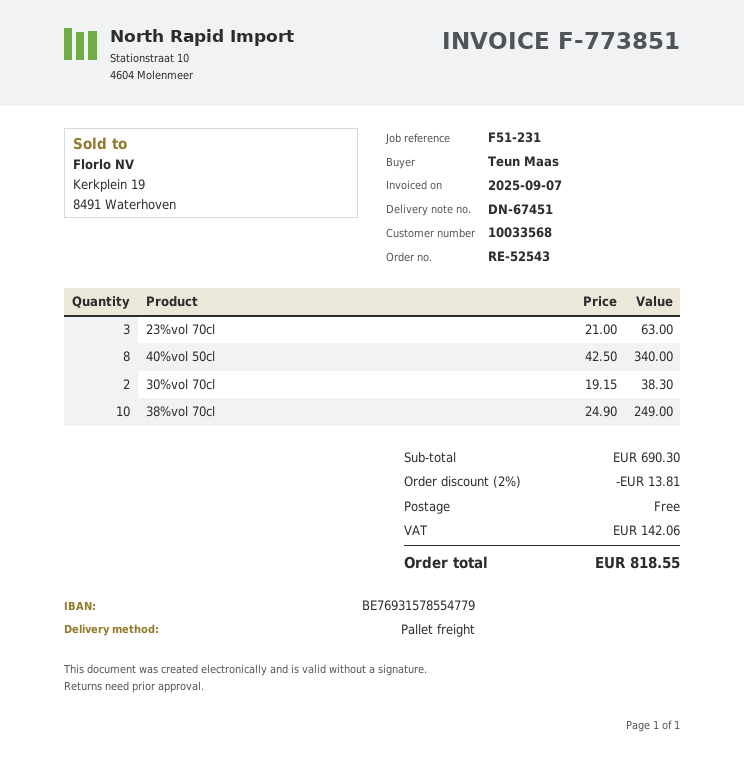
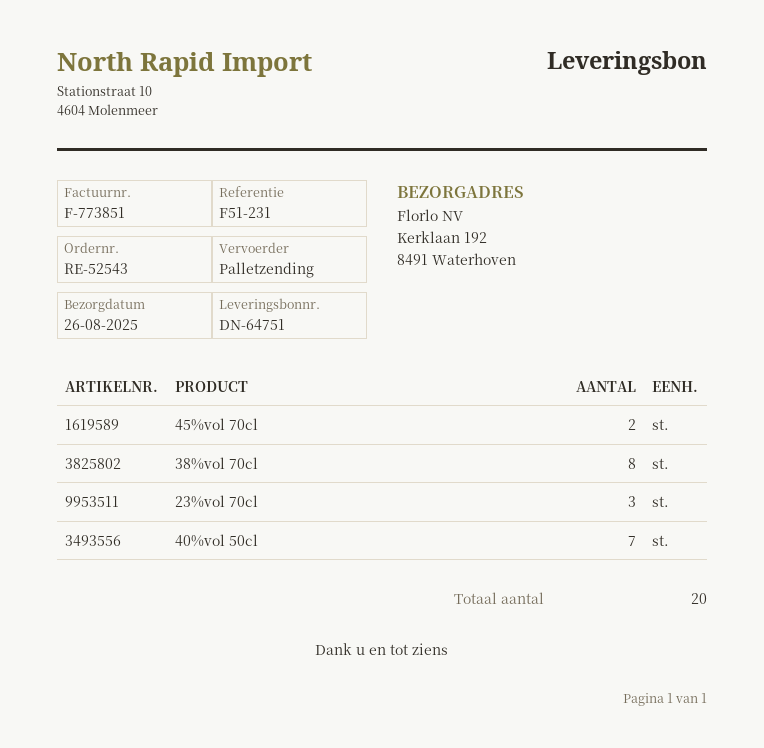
delivery note number: DN-67451 -> DN-64751
40%vol 50cl: 8 -> 7
30%vol 70cl: 2 -> none
38%vol 70cl: 10 -> 8
45%vol 70cl: none -> 2

